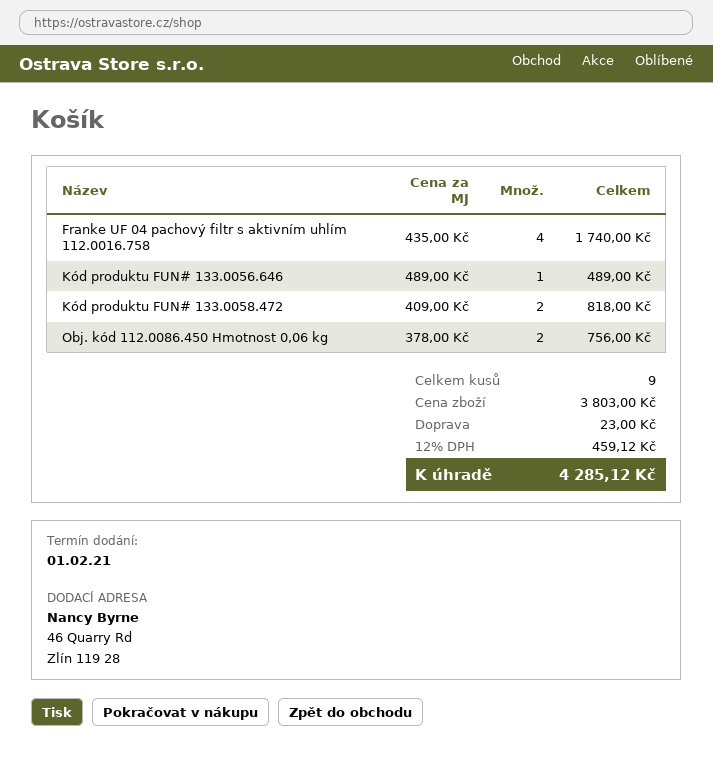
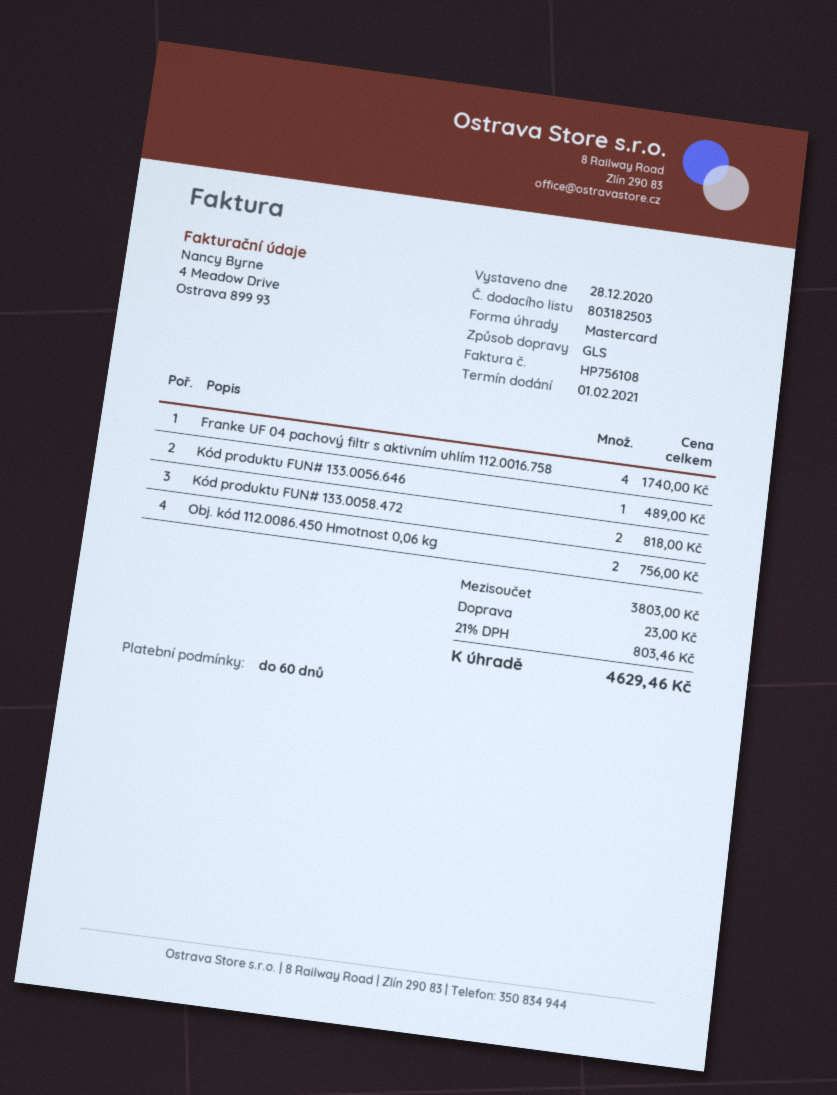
tax: 12% = 459.12 -> 21% = 803.46
total: 4285.12 -> 4629.46

